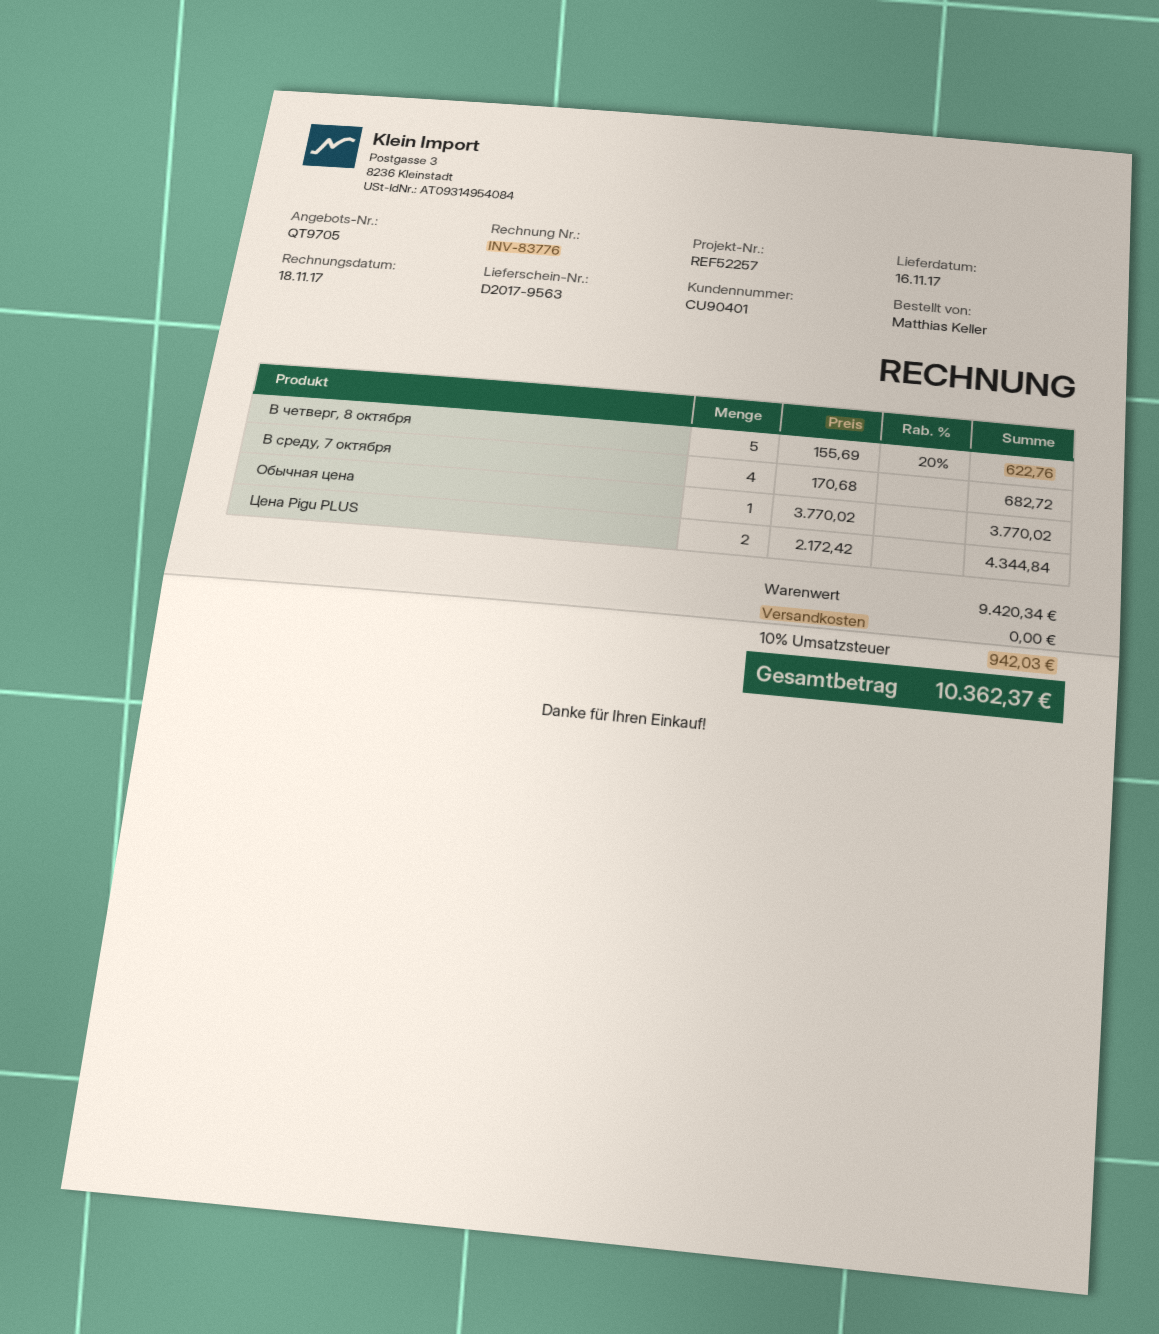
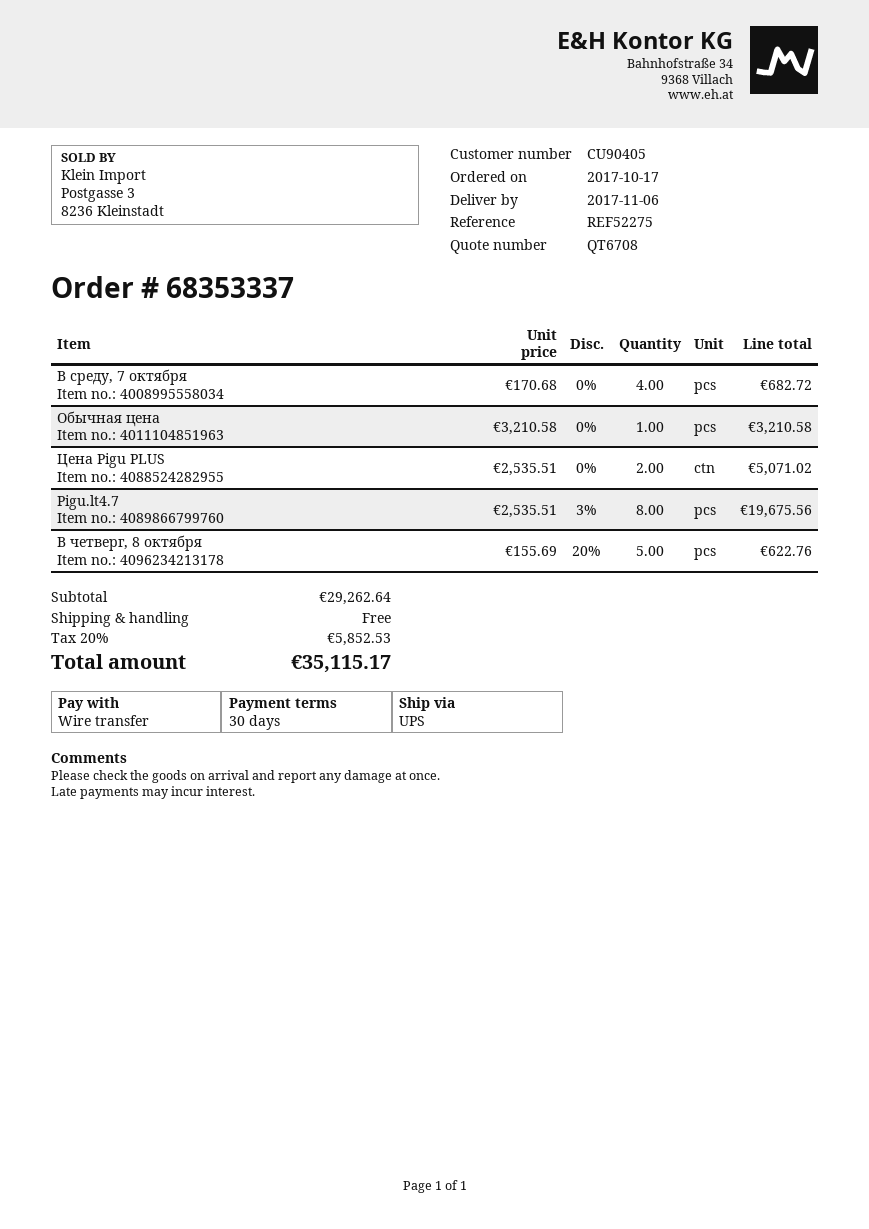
quote number: QT9705 -> QT6708
delivery date: 2017-11-16 -> 2017-11-06
customer number: CU90401 -> CU90405
reference: REF52257 -> REF52275
Обычная цена: 1 x 3770.02 = 3770.02 -> 1 x 3210.58 = 3210.58
Цена Pigu PLUS: 2 x 2172.42 = 4344.84 -> 2 x 2535.51 = 5071.02
Pigu.lt4.7: none -> 8 x 2535.51 - 3% = 19675.56
subtotal: 9420.34 -> 29262.64
tax: 10% = 942.03 -> 20% = 5852.53
total: 10362.37 -> 35115.17

